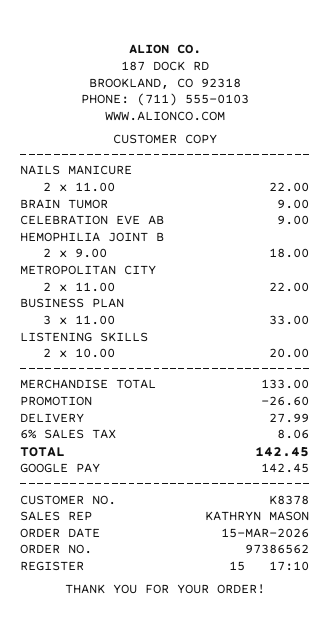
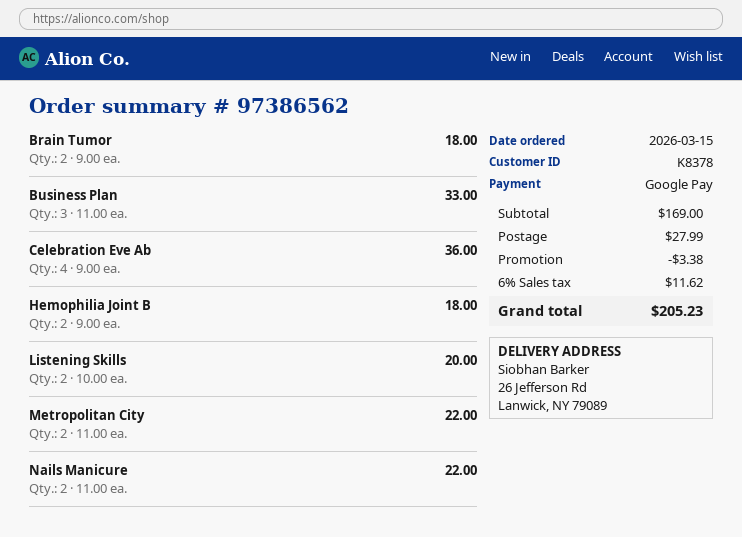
BRAIN TUMOR: 1 x 9.00 = 9.00 -> 2 x 9.00 = 18.00
CELEBRATION EVE AB: 1 x 9.00 = 9.00 -> 4 x 9.00 = 36.00
subtotal: 133.00 -> 169.00
discount: 26.60 -> 3.38
tax: 6% = 8.06 -> 6% = 11.62
total: 142.45 -> 205.23

